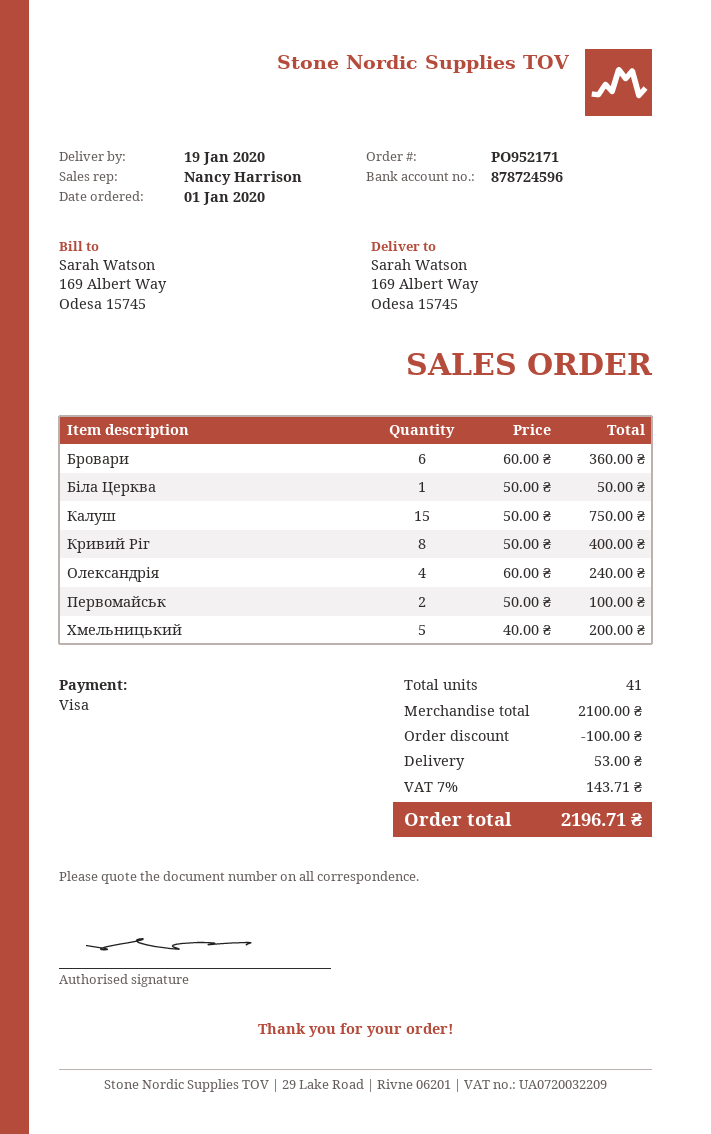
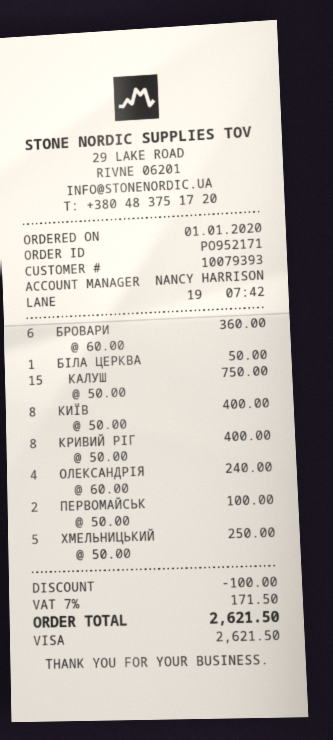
Хмельницький: 5 x 40.00 = 200.00 -> 5 x 50.00 = 250.00
КИЇВ: none -> 8 x 50.00 = 400.00
shipping: 53.00 -> none
tax: 7% = 143.71 -> 7% = 171.50
total: 2196.71 -> 2621.50

